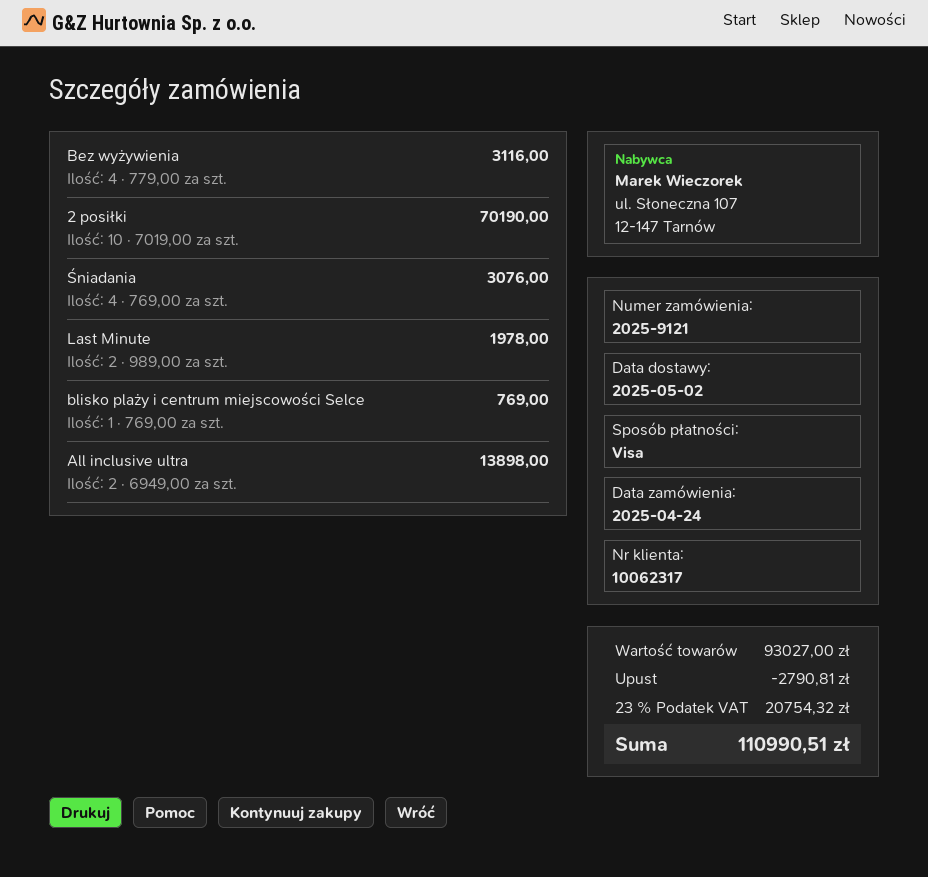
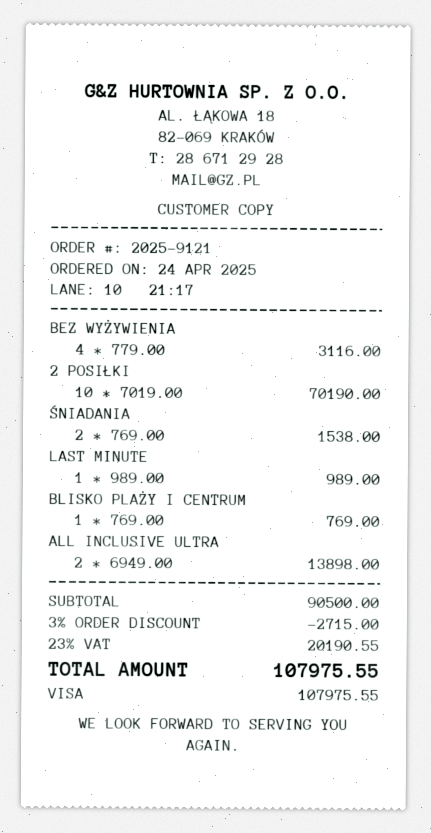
Śniadania: 4 x 769.00 = 3076.00 -> 2 x 769.00 = 1538.00
Last Minute: 2 x 989.00 = 1978.00 -> 1 x 989.00 = 989.00
subtotal: 93027.00 -> 90500.00
discount: 2790.81 -> 2715.00
tax: 23% = 20754.32 -> 23% = 20190.55
total: 110990.51 -> 107975.55

